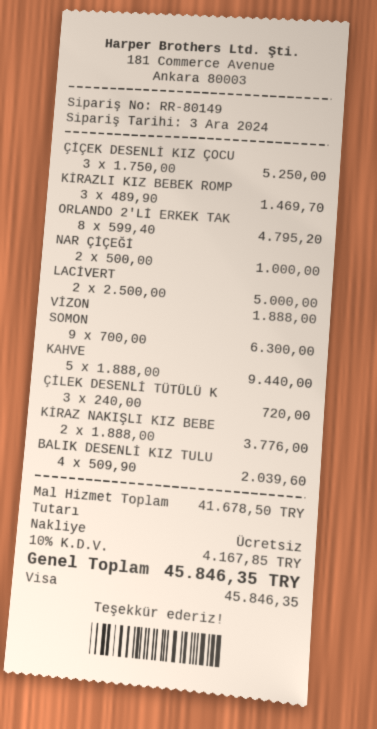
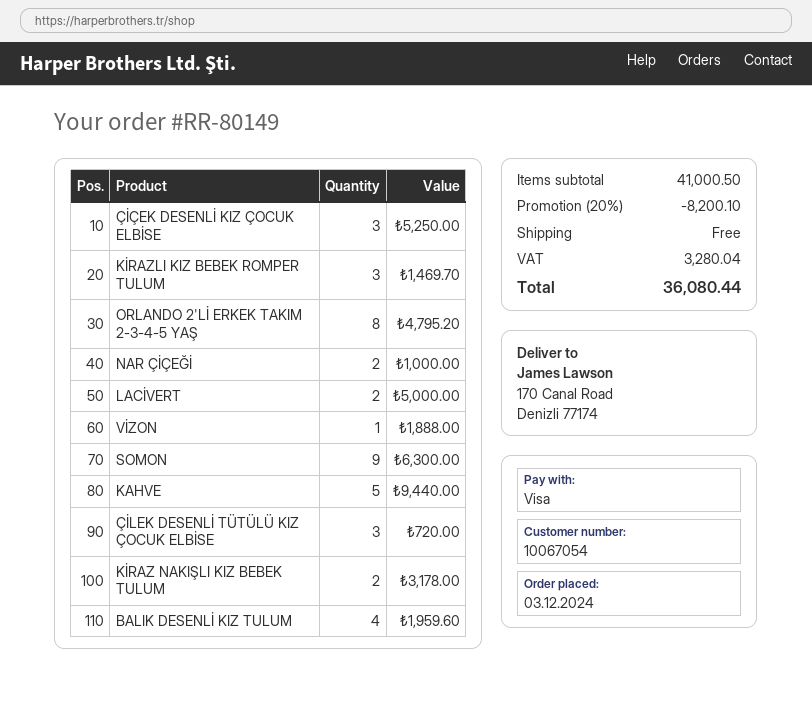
KİRAZ NAKIŞLI KIZ BEBE: 2 for 3776.00 -> 2 for 3178.00
BALIK DESENLİ KIZ TULU: 4 for 2039.60 -> 4 for 1959.60
subtotal: 41678.50 -> 41000.50
discount: none -> 20% = 8200.10
tax: 4167.85 -> 3280.04
total: 45846.35 -> 36080.44

